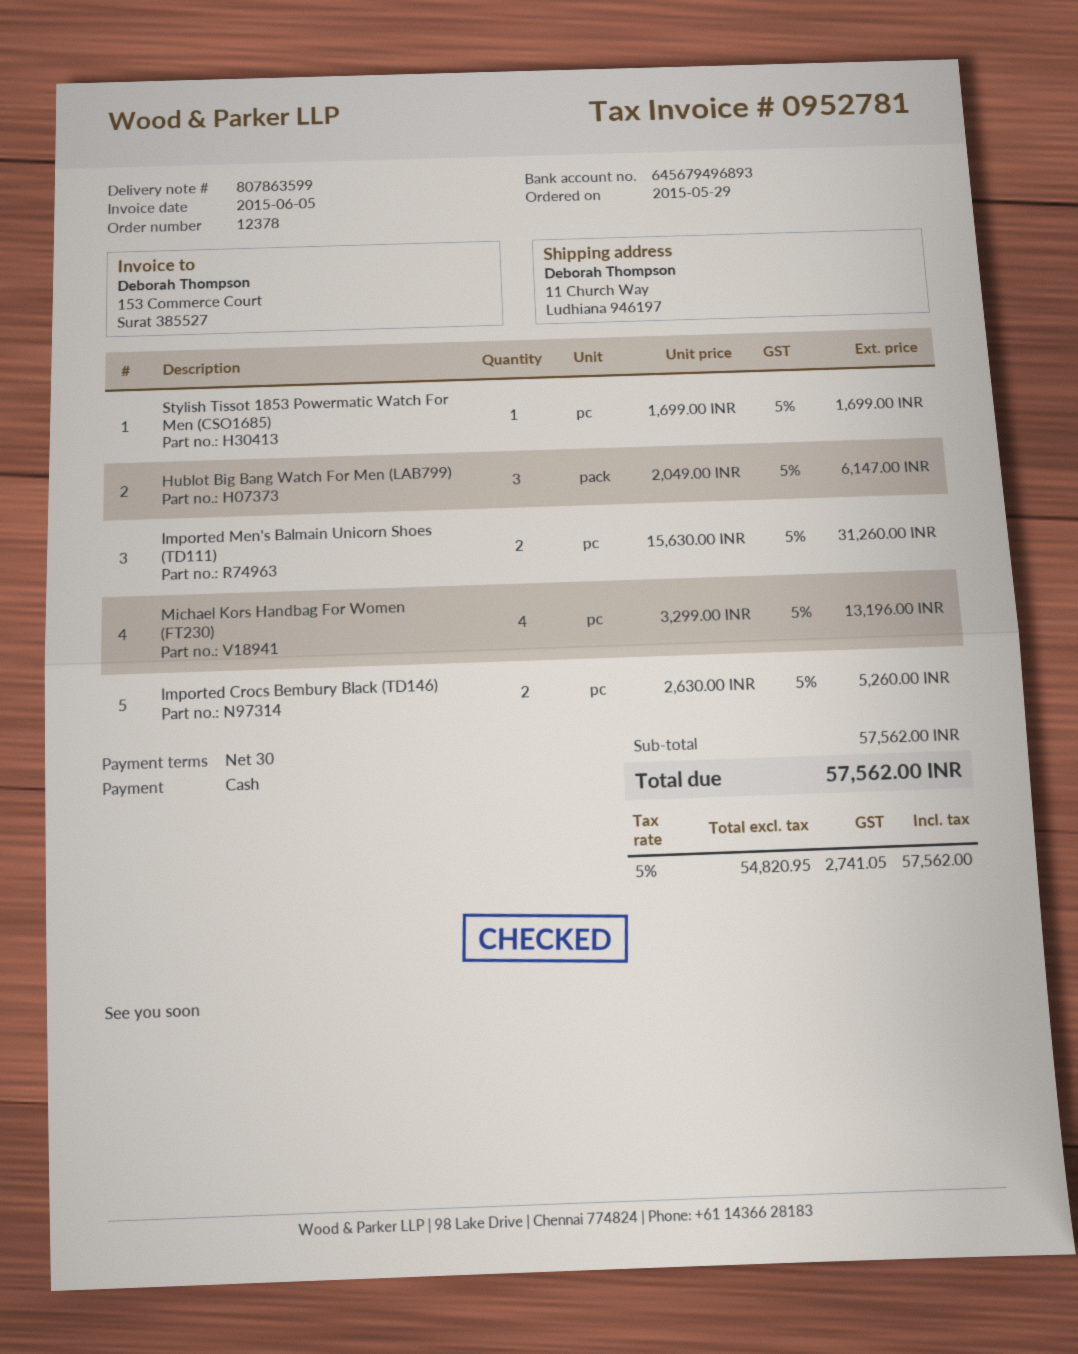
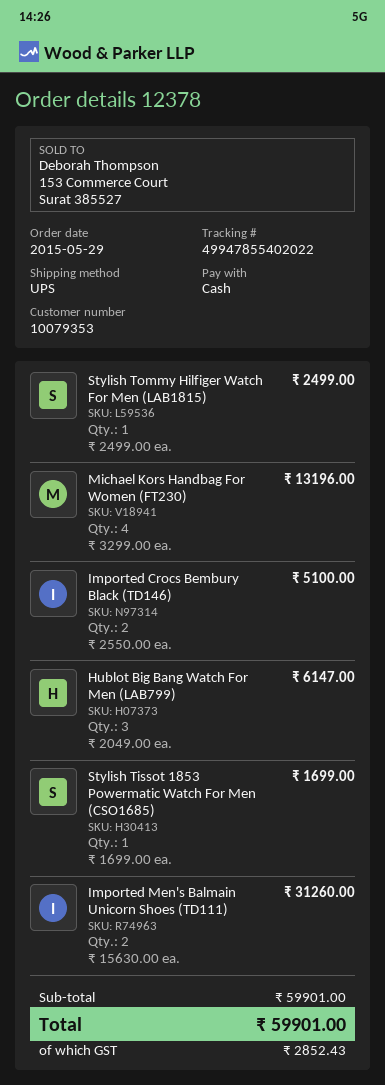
Imported Crocs Bembury Black (TD146): 2 x 2630.00 = 5260.00 -> 2 x 2550.00 = 5100.00
Stylish Tommy Hilfiger Watch For Men (LAB1815): none -> 1 x 2499.00 = 2499.00
subtotal: 57562.00 -> 59901.00
tax: 2741.05 -> 2852.43
total: 57562.00 -> 59901.00

